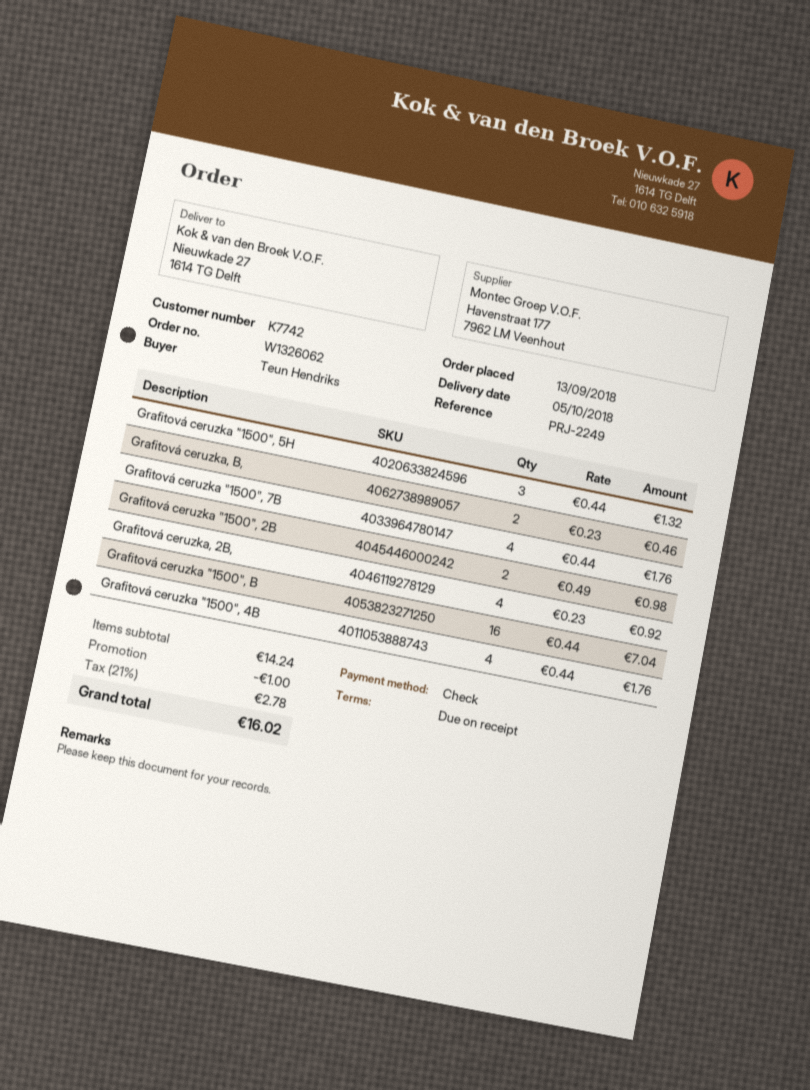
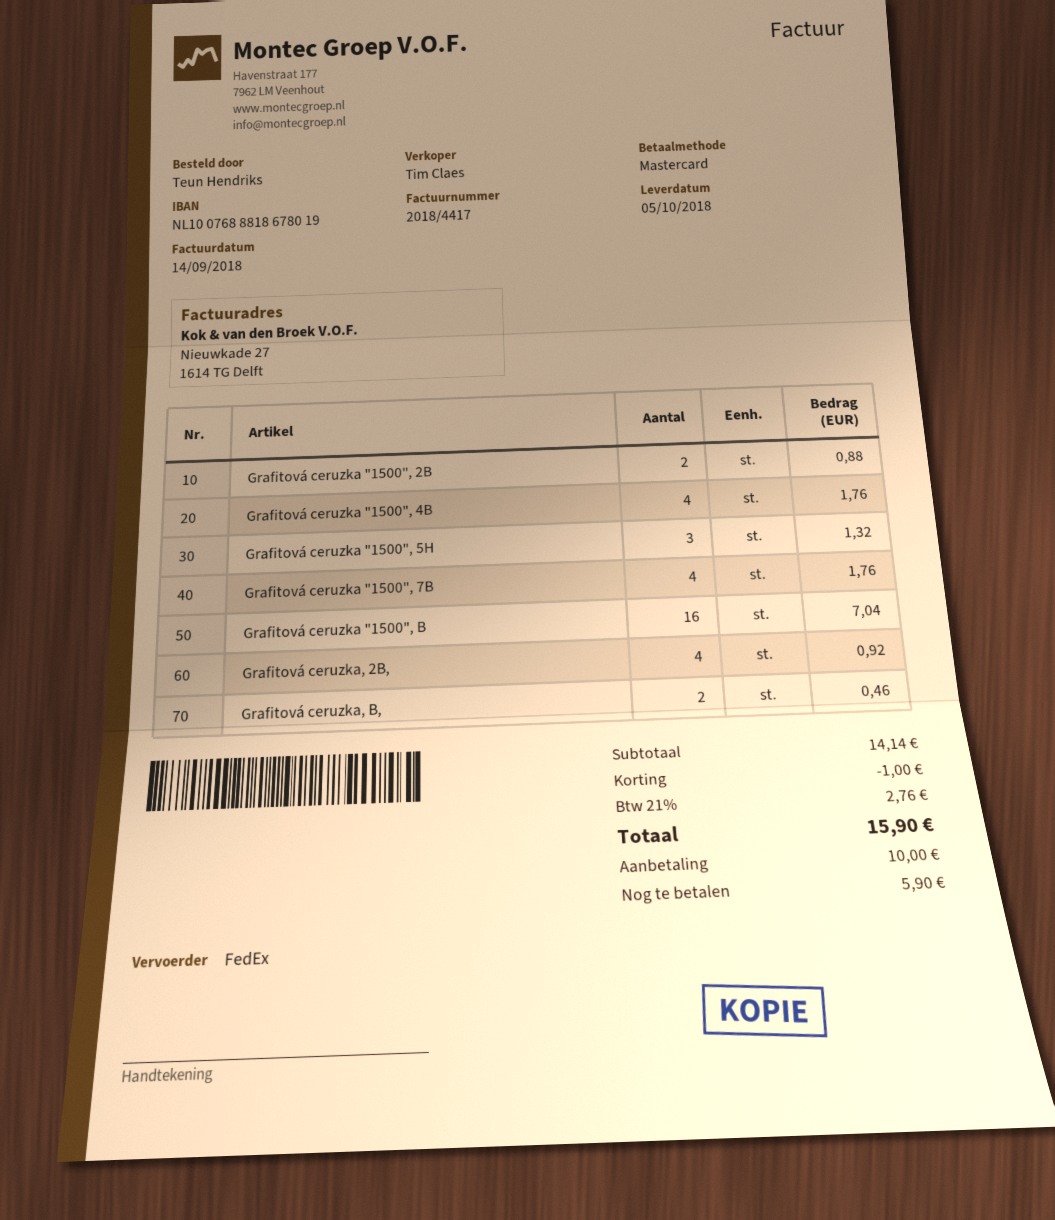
payment method: cheque -> Mastercard
Grafitová ceruzka "1500", 2B: 2 for 0.98 -> 2 for 0.88
subtotal: 14.24 -> 14.14
tax: 21% = 2.78 -> 21% = 2.76
total: 16.02 -> 15.90

